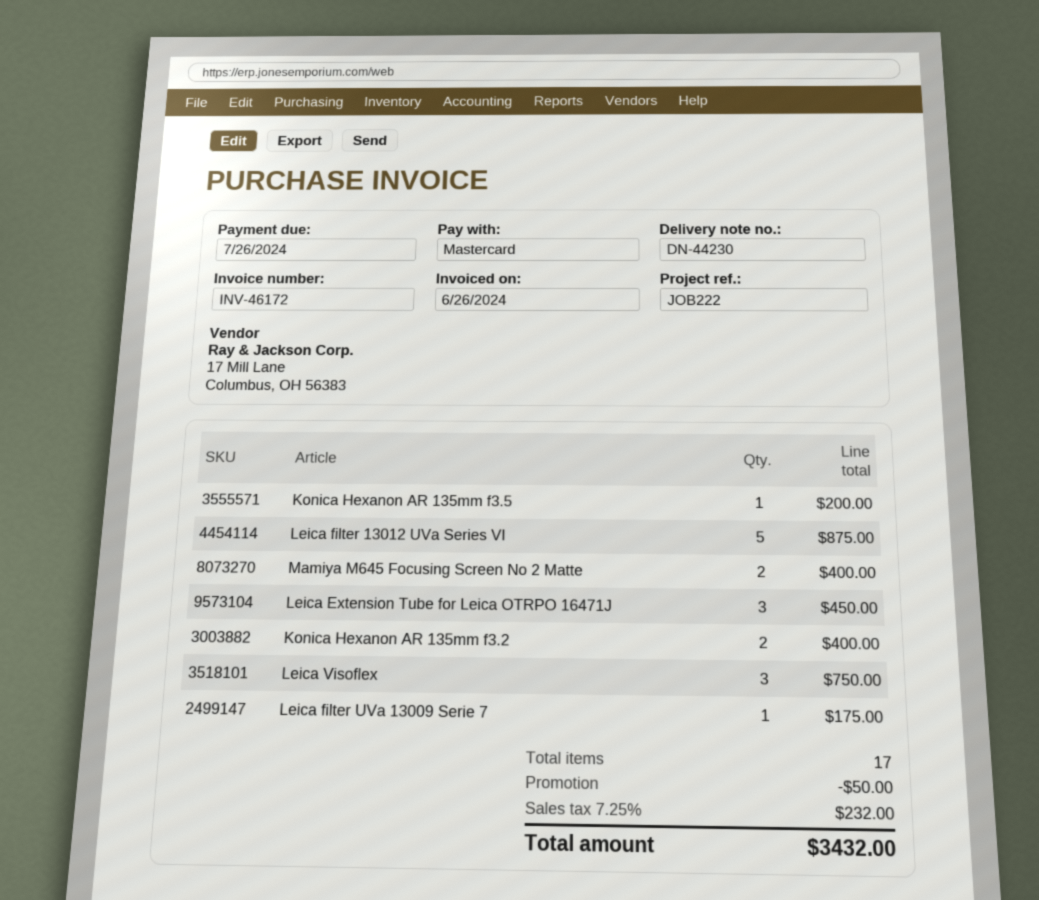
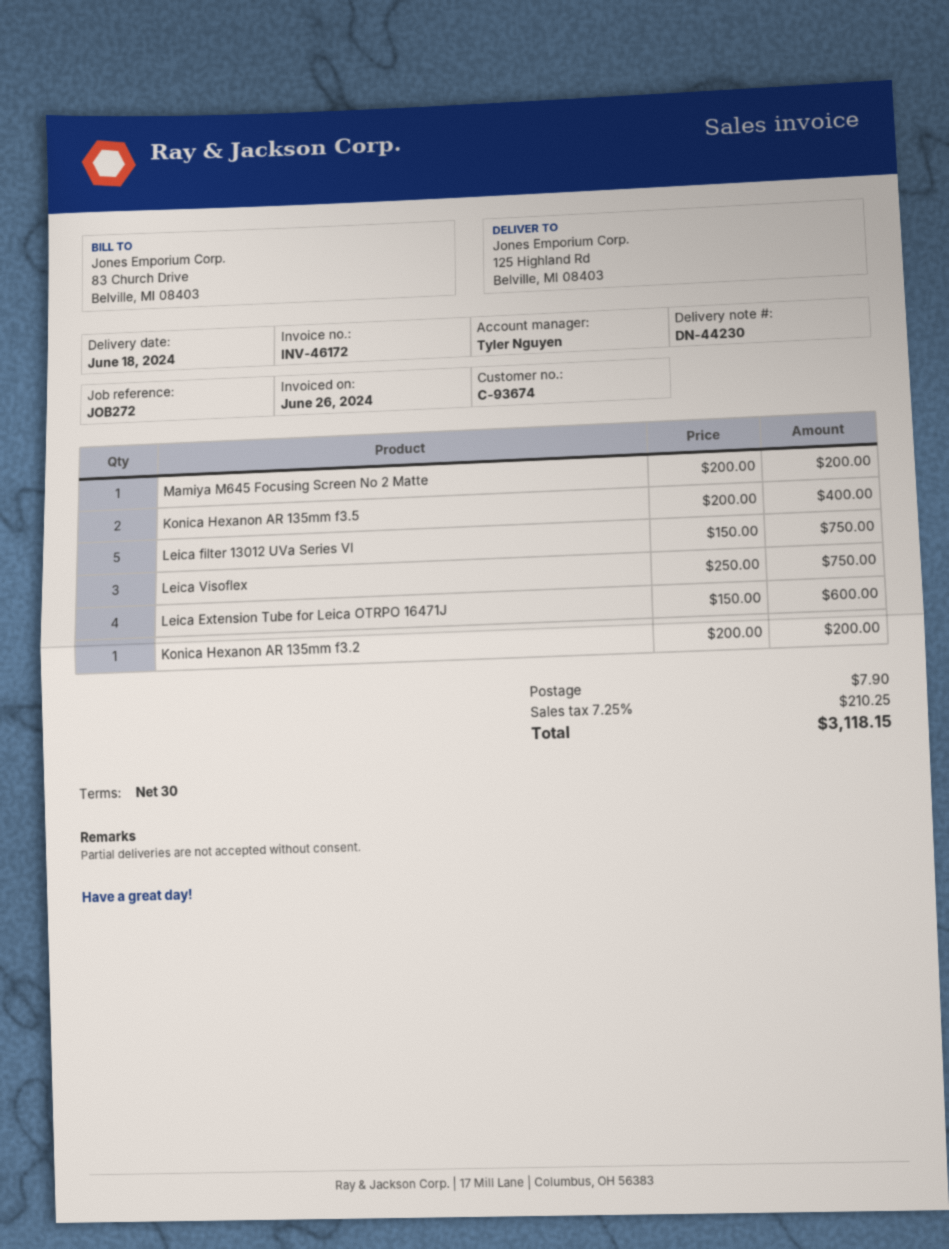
reference: JOB222 -> JOB272
Konica Hexanon AR 135mm f3.5: 1 for 200.00 -> 2 for 400.00
Leica filter 13012 UVa Series VI: 5 for 875.00 -> 5 for 750.00
Mamiya M645 Focusing Screen No 2 Matte: 2 for 400.00 -> 1 for 200.00
Leica Extension Tube for Leica OTRPO 16471J: 3 for 450.00 -> 4 for 600.00
Konica Hexanon AR 135mm f3.2: 2 for 400.00 -> 1 for 200.00
Leica filter UVa 13009 Serie 7: 1 for 175.00 -> none
discount: 50.00 -> none
shipping: none -> 7.90
tax: 7.25% = 232.00 -> 7.25% = 210.25
total: 3432.00 -> 3118.15

